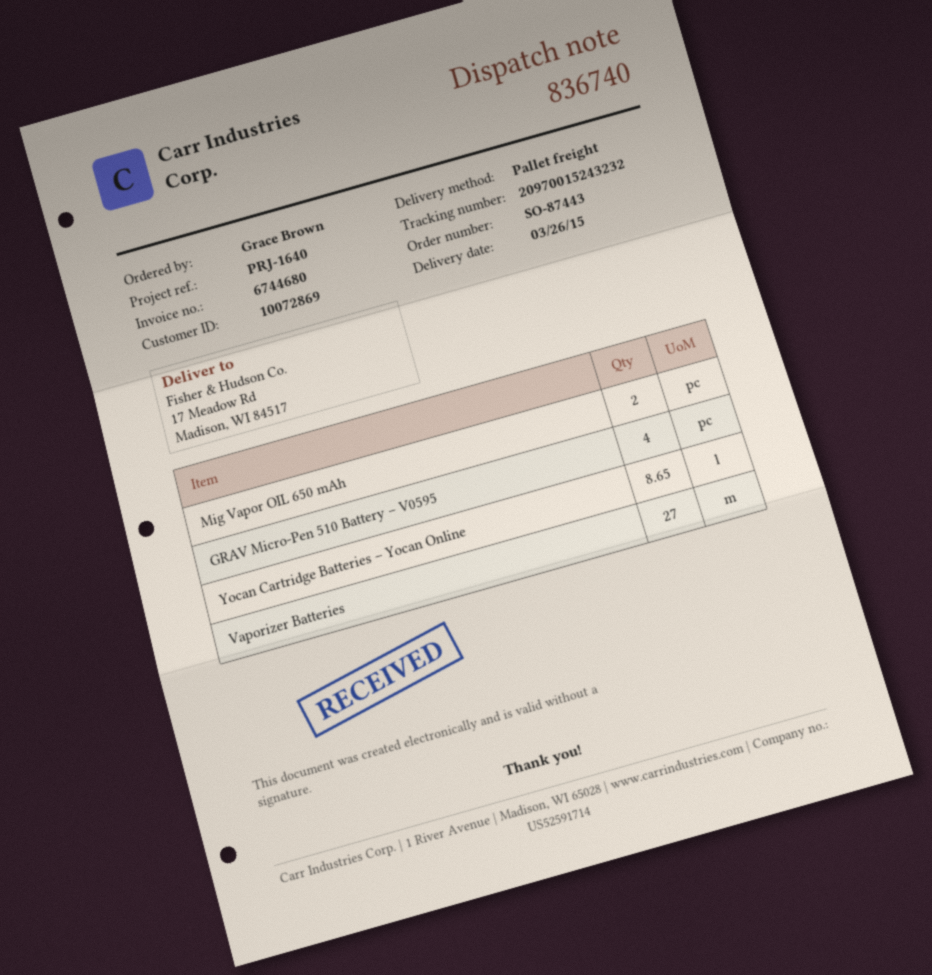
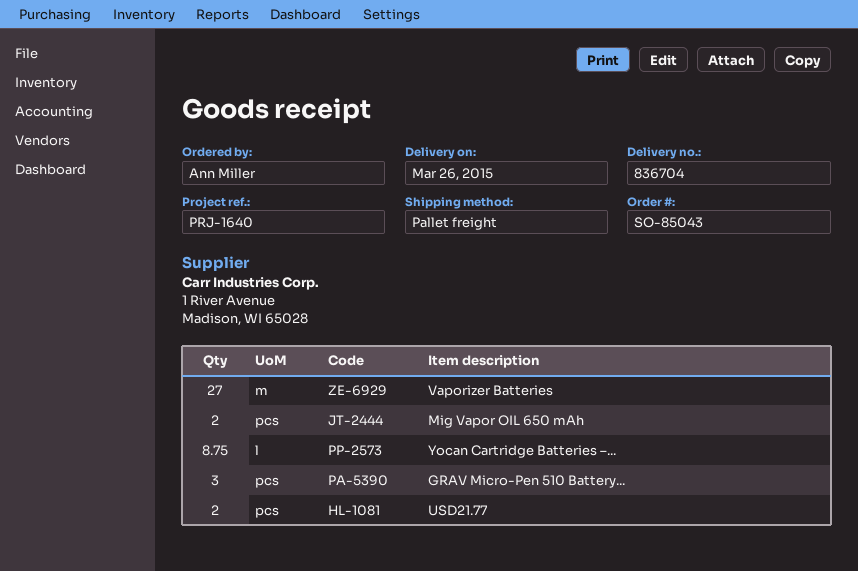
order number: SO-87443 -> SO-85043
delivery note number: 836740 -> 836704
ordered by: Grace Brown -> Ann Miller
GRAV Micro-Pen 510 Battery – V0595: 4 -> 3
Yocan Cartridge Batteries – Yocan Online: 8.65 -> 8.75
USD21.77: none -> 2

